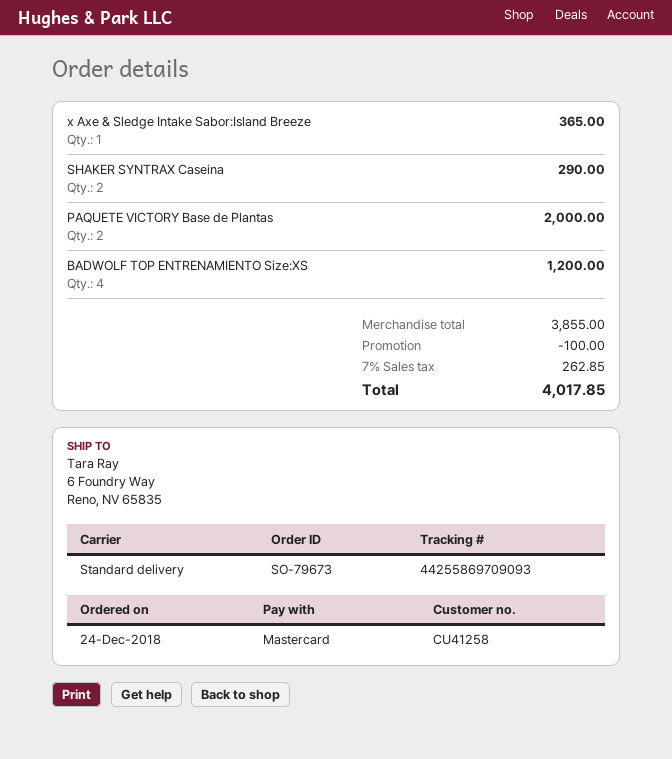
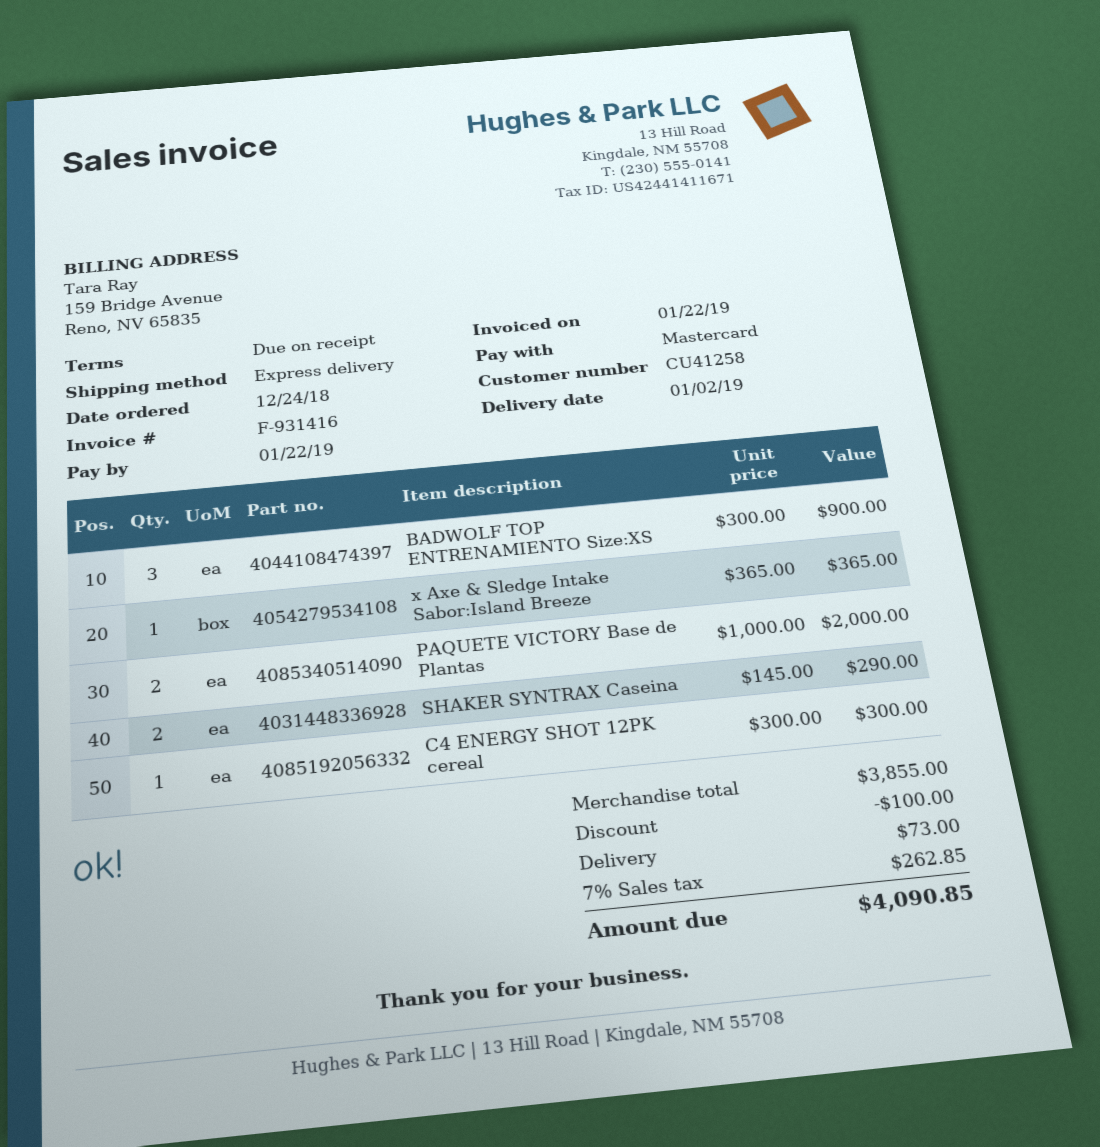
shipping method: standard -> express
BADWOLF TOP ENTRENAMIENTO Size:XS: 4 for 1200.00 -> 3 for 900.00
C4 ENERGY SHOT 12PK cereal: none -> 1 for 300.00
shipping: none -> 73.00
total: 4017.85 -> 4090.85

